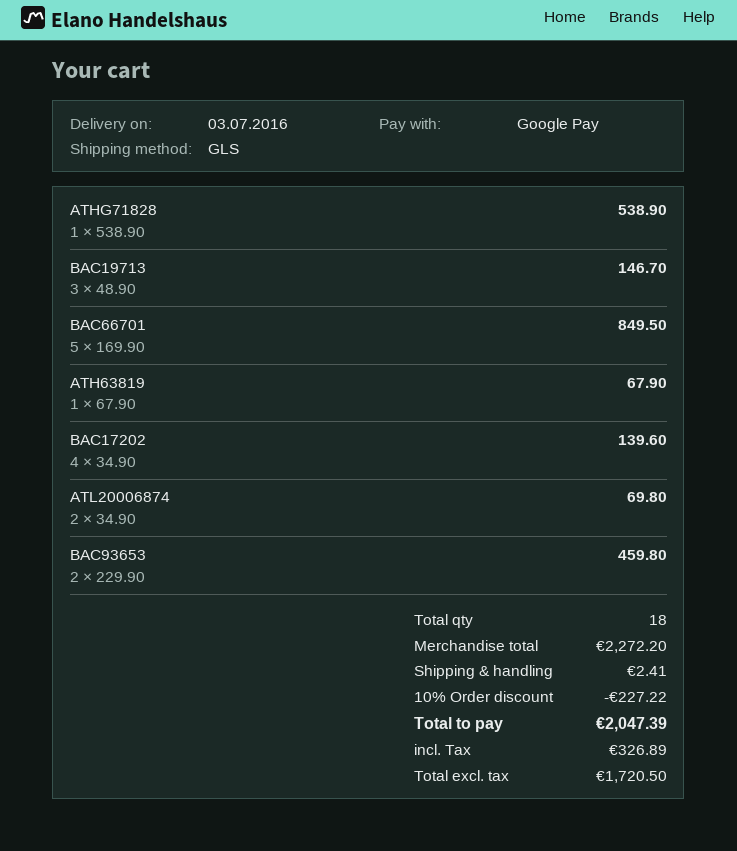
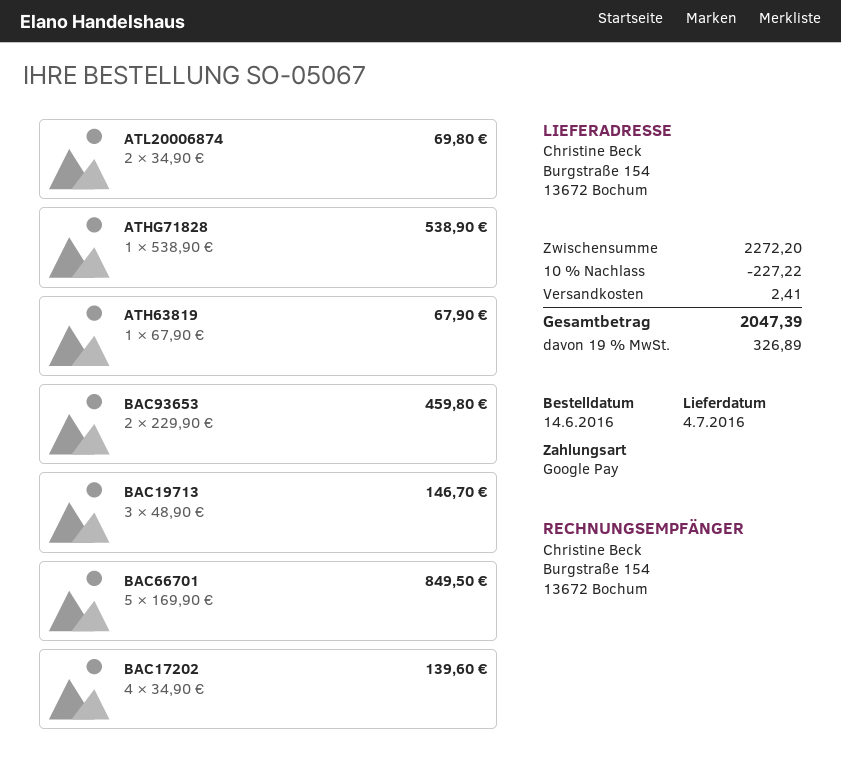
delivery date: 2016-07-03 -> 2016-07-04

